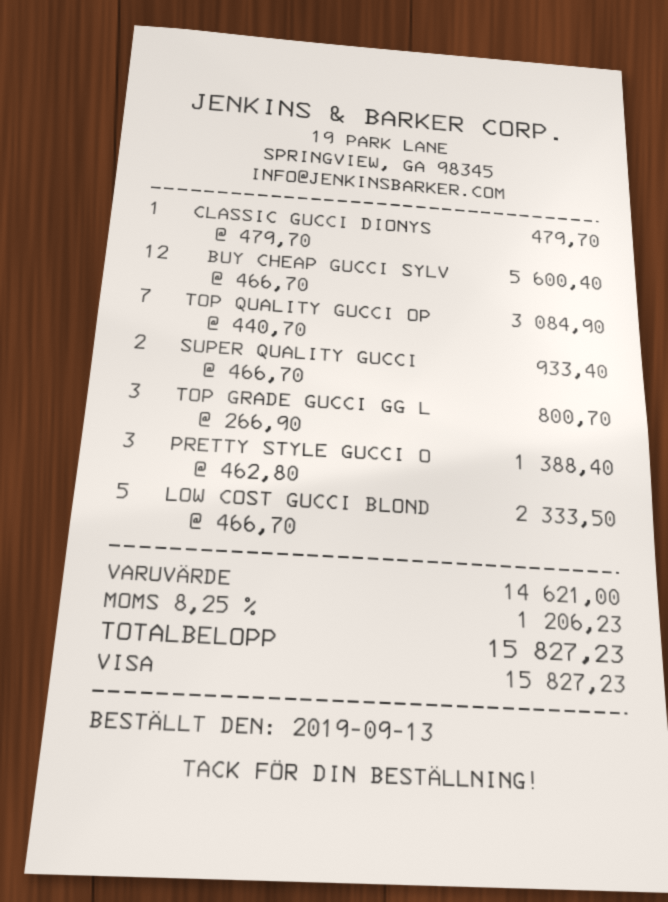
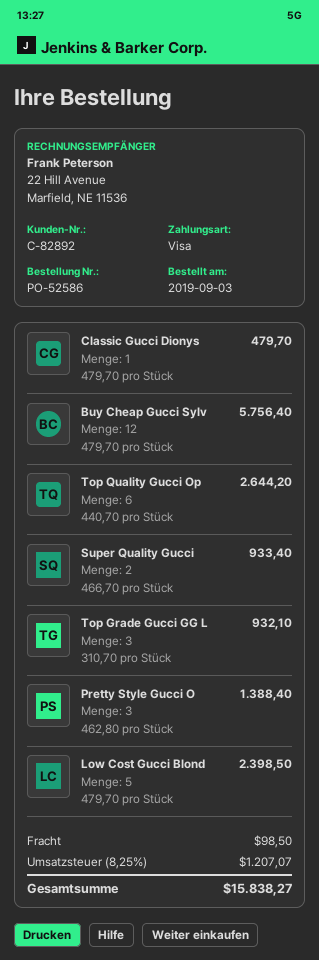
order date: 2019-09-13 -> 2019-09-03
BUY CHEAP GUCCI SYLV: 12 x 466.70 = 5600.40 -> 12 x 479.70 = 5756.40
TOP QUALITY GUCCI OP: 7 x 440.70 = 3084.90 -> 6 x 440.70 = 2644.20
TOP GRADE GUCCI GG L: 3 x 266.90 = 800.70 -> 3 x 310.70 = 932.10
LOW COST GUCCI BLOND: 5 x 466.70 = 2333.50 -> 5 x 479.70 = 2398.50
shipping: none -> 98.50
tax: 8.25% = 1206.23 -> 8.25% = 1207.07
total: 15827.23 -> 15838.27

